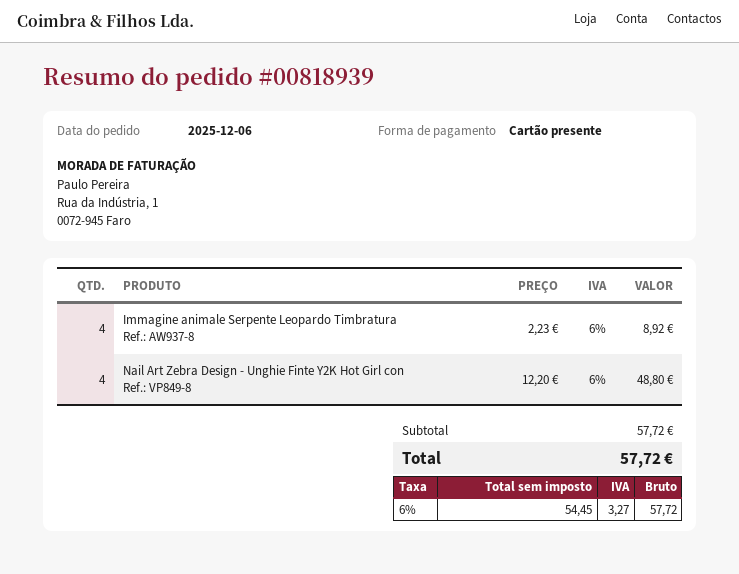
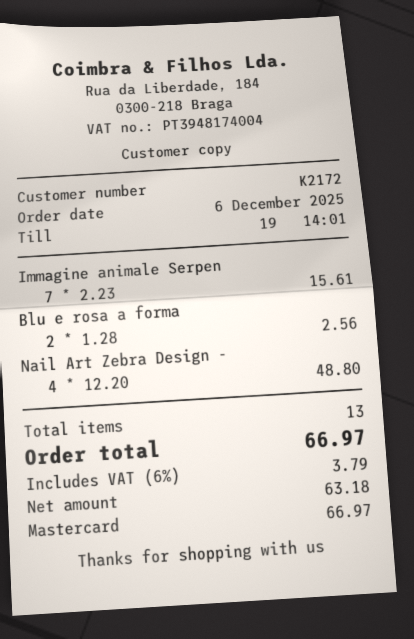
payment method: gift card -> Mastercard
Immagine animale Serpente Leopardo Timbratura: 4 x 2.23 = 8.92 -> 7 x 2.23 = 15.61
Blu e rosa a forma: none -> 2 x 1.28 = 2.56
net: 54.45 -> 63.18
tax: 6% = 3.27 -> 6% = 3.79
total: 57.72 -> 66.97

